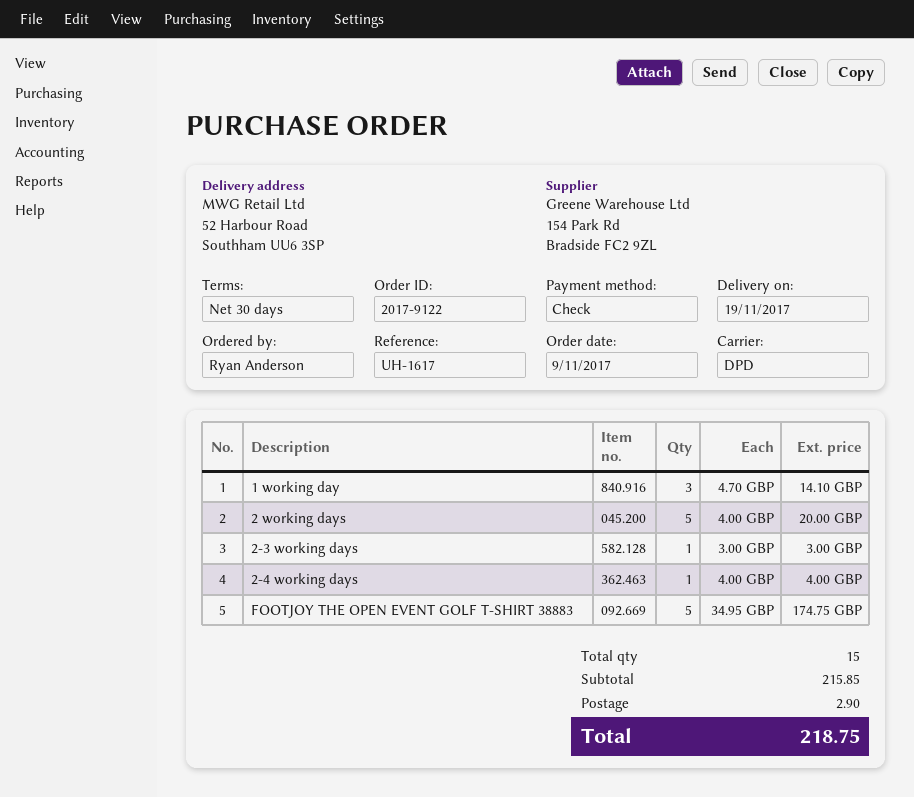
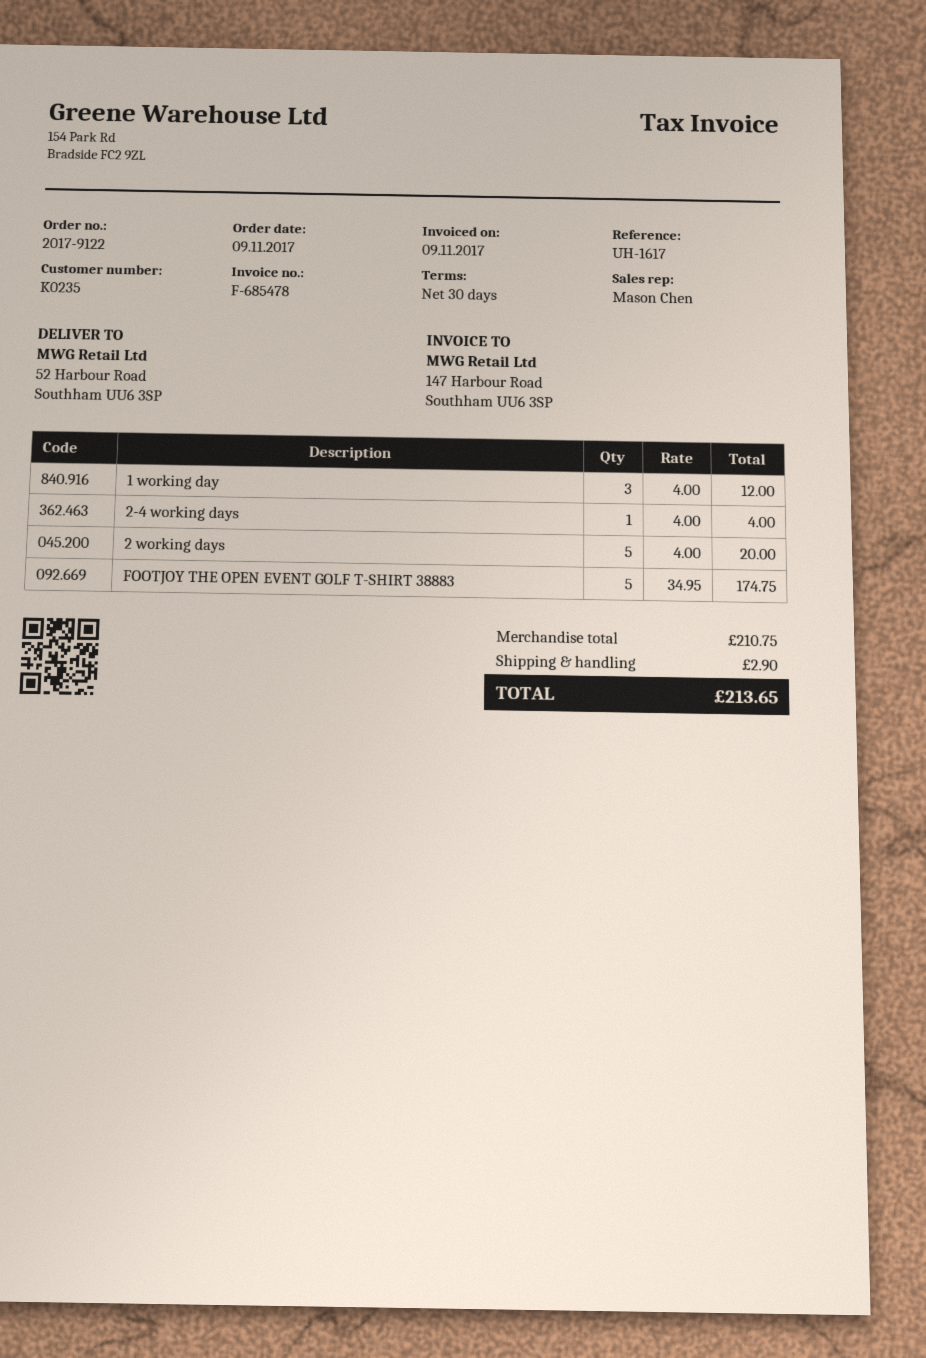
1 working day: 3 x 4.70 = 14.10 -> 3 x 4.00 = 12.00
2-3 working days: 1 x 3.00 = 3.00 -> none
subtotal: 215.85 -> 210.75
total: 218.75 -> 213.65

